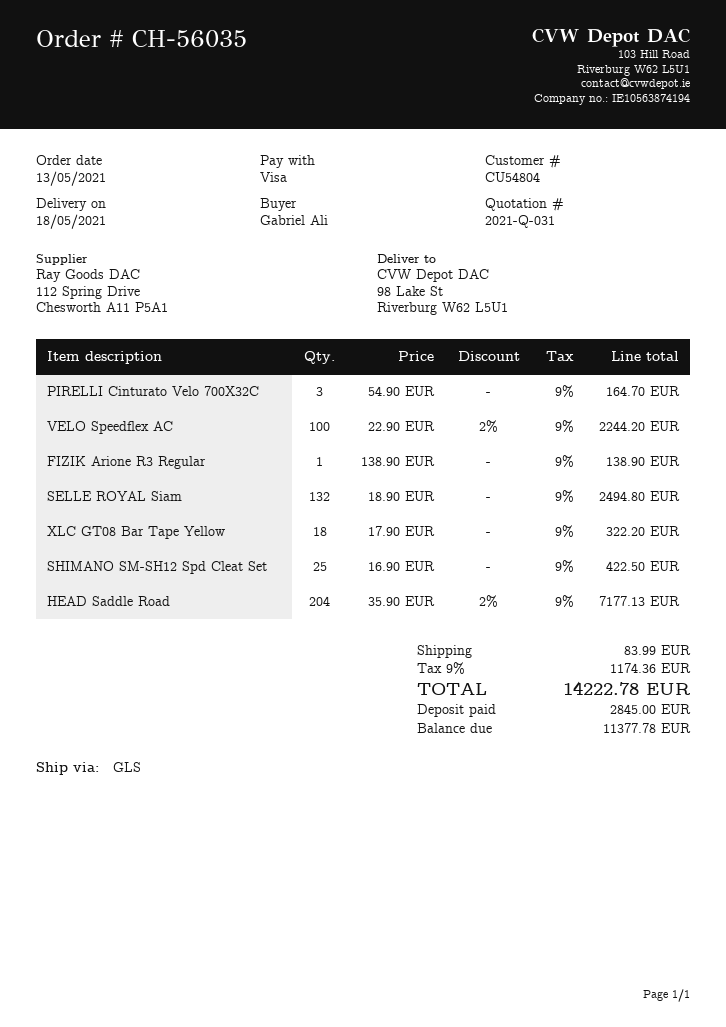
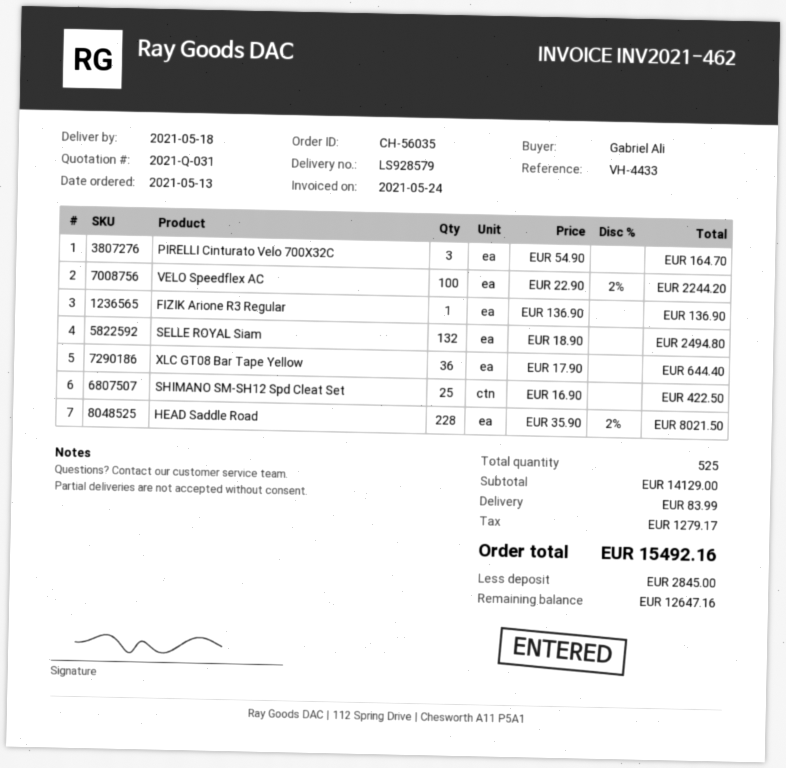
FIZIK Arione R3 Regular: 1 x 138.90 = 138.90 -> 1 x 136.90 = 136.90
XLC GT08 Bar Tape Yellow: 18 x 17.90 = 322.20 -> 36 x 17.90 = 644.40
HEAD Saddle Road: 204 x 35.90 - 2% = 7177.13 -> 228 x 35.90 - 2% = 8021.50
tax: 1174.36 -> 1279.17
total: 14222.78 -> 15492.16
balance: 11377.78 -> 12647.16

